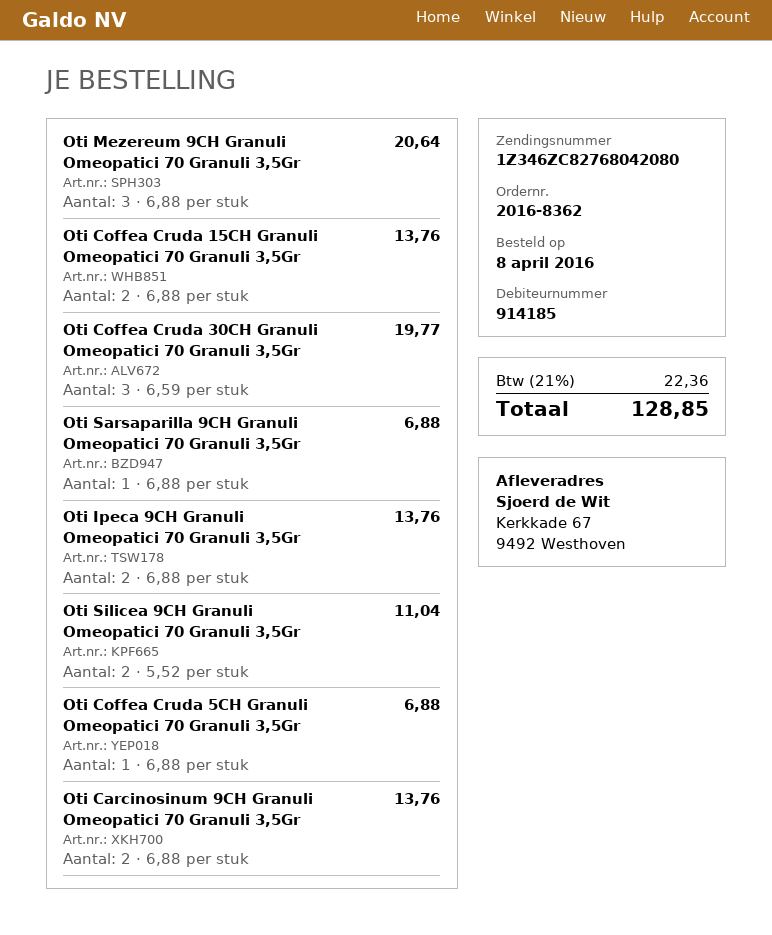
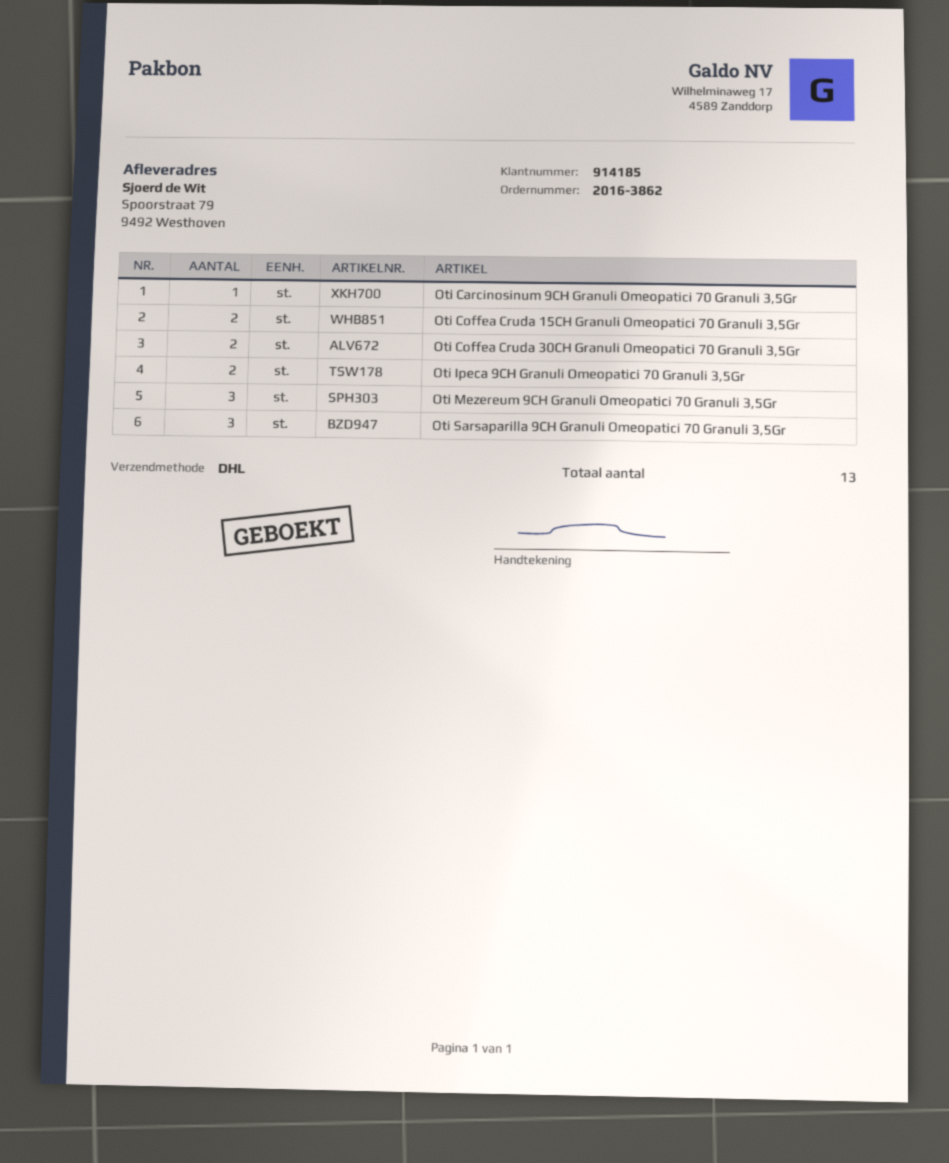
order number: 2016-8362 -> 2016-3862
ship to: Kerkkade 67, 9492 Westhoven -> Spoorstraat 79, 9492 Westhoven
Oti Coffea Cruda 30CH Granuli Omeopatici 70 Granuli 3,5Gr: 3 -> 2
Oti Sarsaparilla 9CH Granuli Omeopatici 70 Granuli 3,5Gr: 1 -> 3
Oti Silicea 9CH Granuli Omeopatici 70 Granuli 3,5Gr: 2 -> none
Oti Coffea Cruda 5CH Granuli Omeopatici 70 Granuli 3,5Gr: 1 -> none
Oti Carcinosinum 9CH Granuli Omeopatici 70 Granuli 3,5Gr: 2 -> 1

